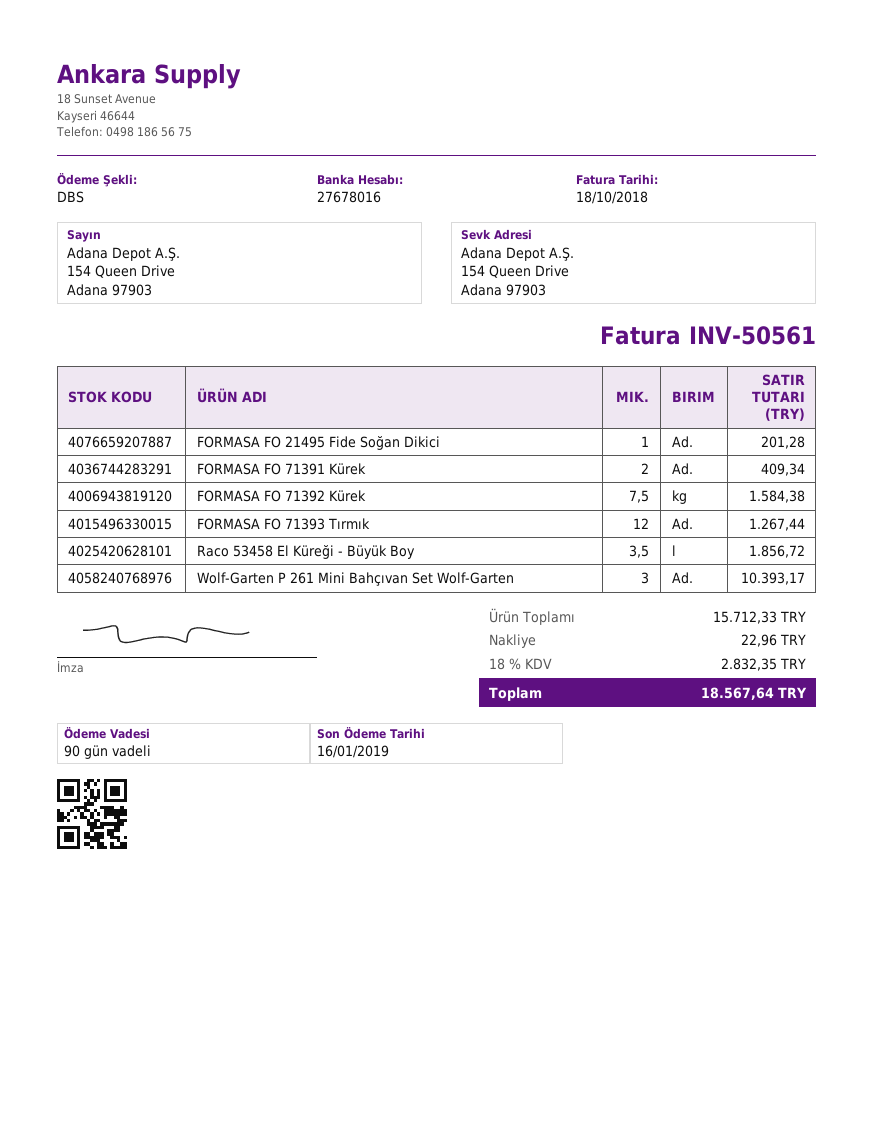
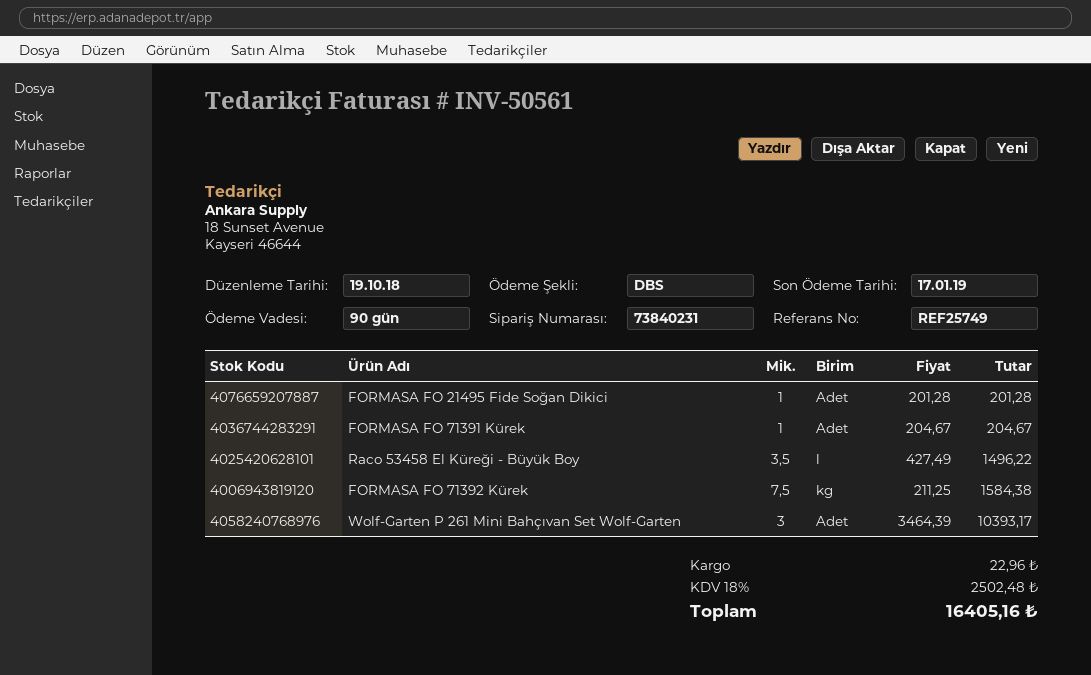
invoice date: 2018-10-18 -> 2018-10-19
due date: 2019-01-16 -> 2019-01-17
FORMASA FO 71391 Kürek: 2 for 409.34 -> 1 for 204.67
FORMASA FO 71393 Tırmık: 12 for 1267.44 -> none
Raco 53458 El Küreği - Büyük Boy: 3.5 for 1856.72 -> 3.5 for 1496.22
tax: 18% = 2832.35 -> 18% = 2502.48
total: 18567.64 -> 16405.16

